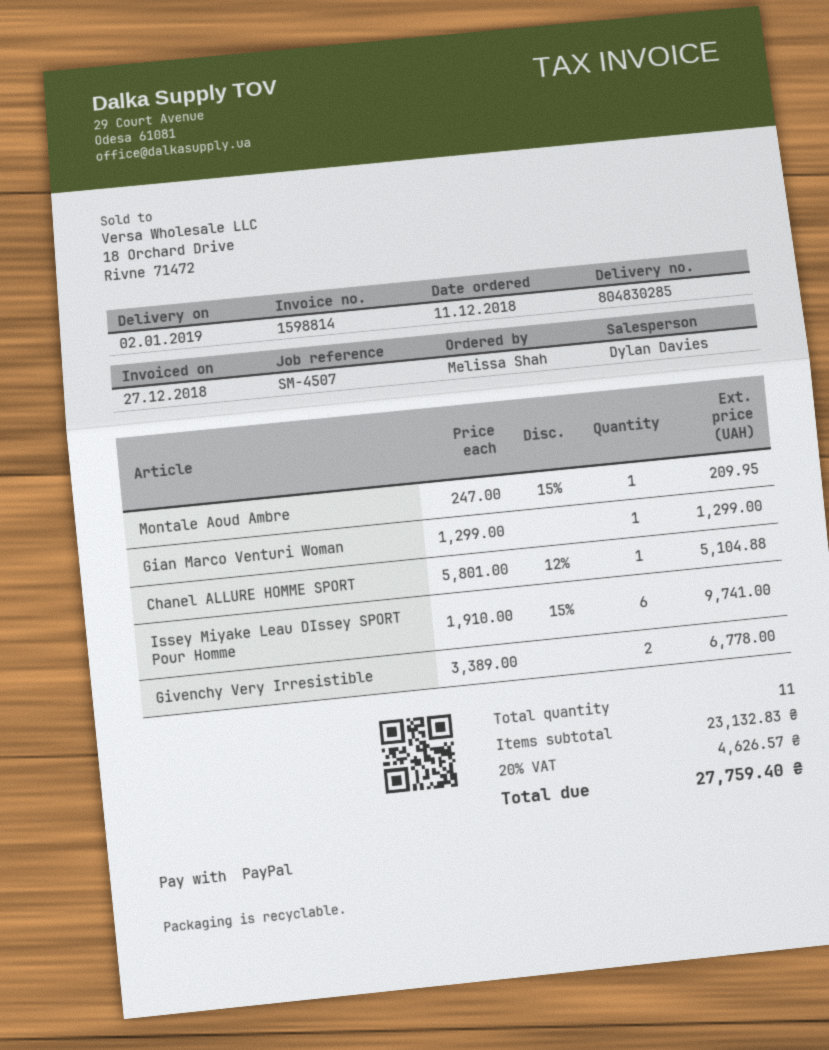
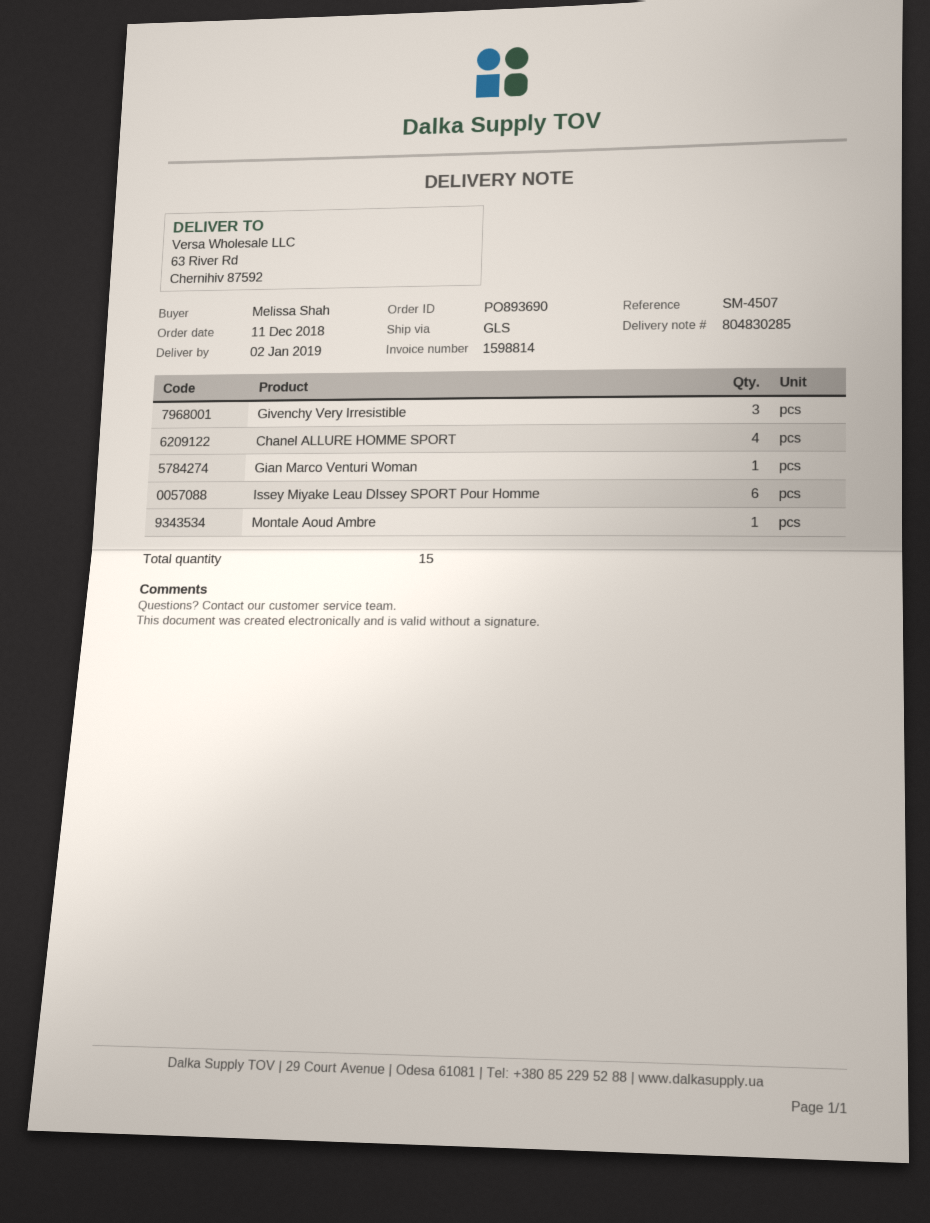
Chanel ALLURE HOMME SPORT: 1 -> 4
Givenchy Very Irresistible: 2 -> 3
total quantity: 11 -> 15

